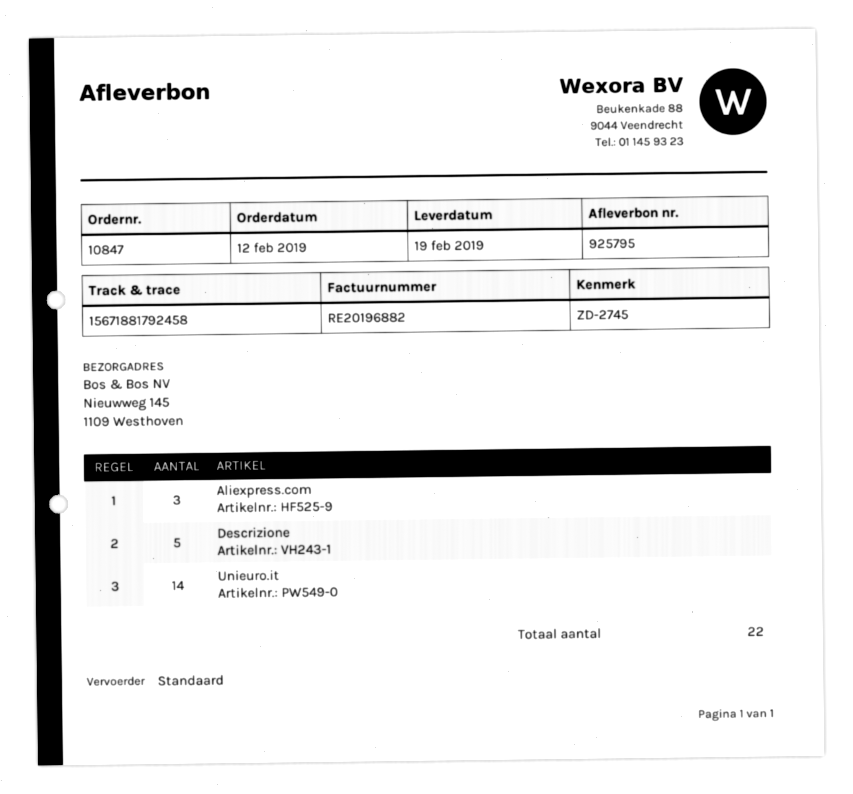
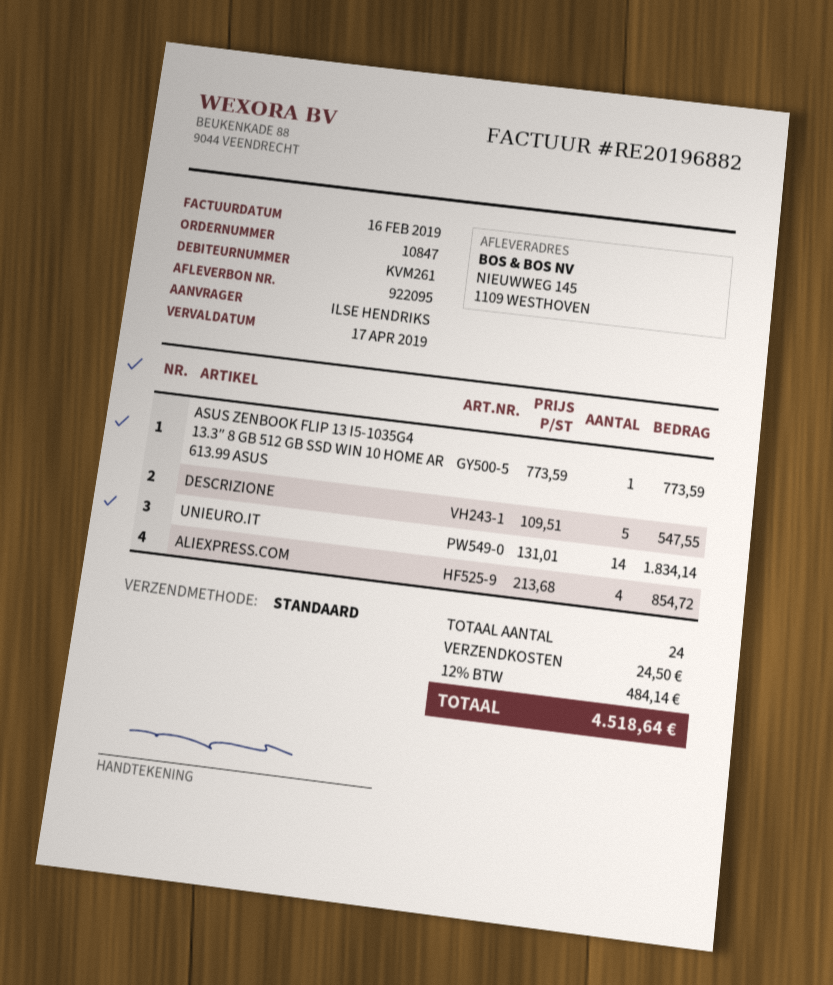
delivery note number: 925795 -> 922095
Aliexpress.com: 3 -> 4
ASUS ZENBOOK FLIP 13 I5-1035G4 13.3″ 8 GB 512 GB SSD WIN 10 HOME AR 613.99 ASUS: none -> 1
total quantity: 22 -> 24

